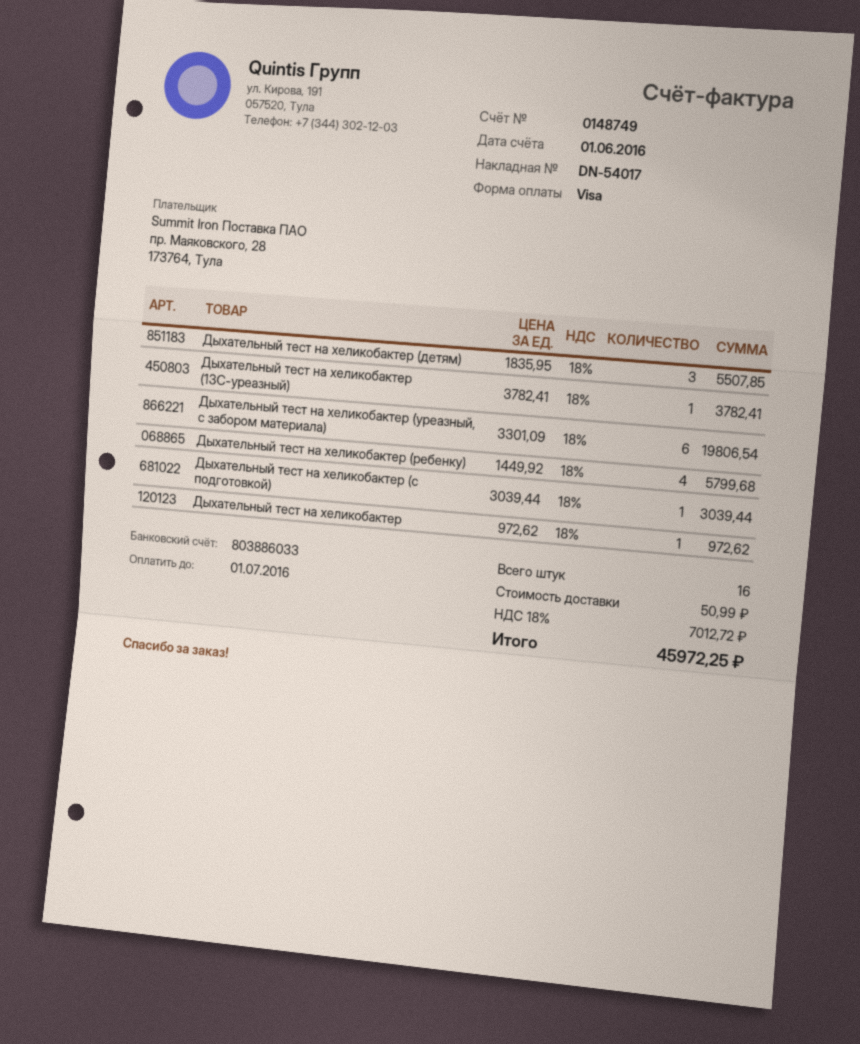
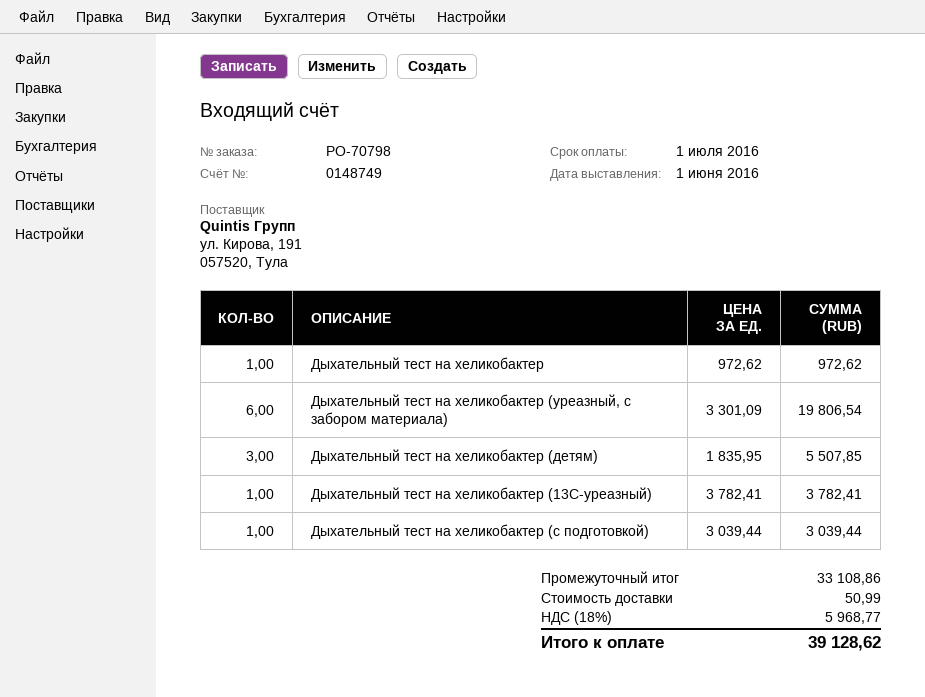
Дыхательный тест на хеликобактер (ребенку): 4 x 1449.92 = 5799.68 -> none
tax: 18% = 7012.72 -> 18% = 5968.77
total: 45972.25 -> 39128.62

